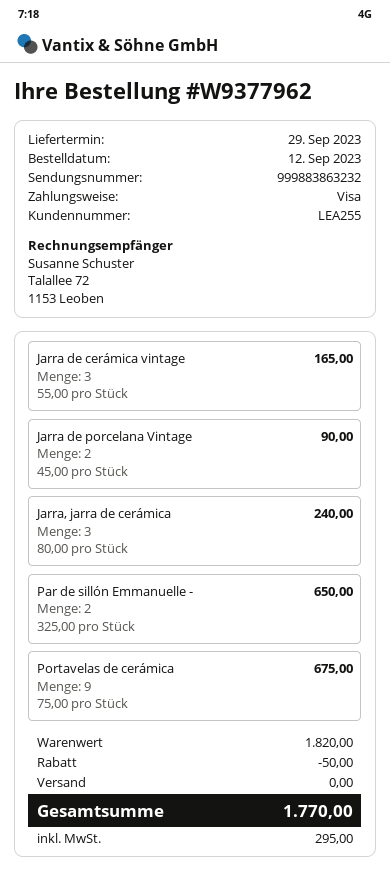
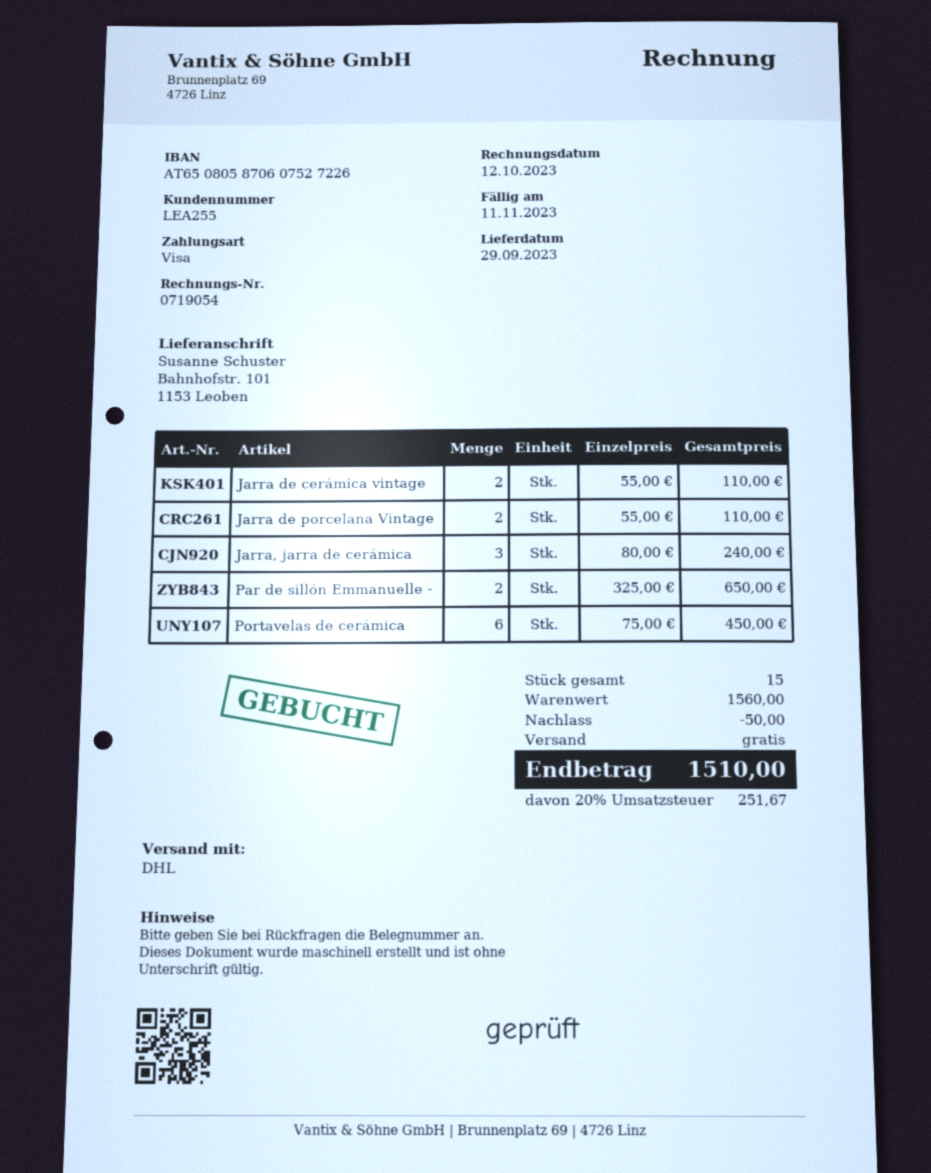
Jarra de cerámica vintage: 3 x 55.00 = 165.00 -> 2 x 55.00 = 110.00
Jarra de porcelana Vintage: 2 x 45.00 = 90.00 -> 2 x 55.00 = 110.00
Portavelas de cerámica: 9 x 75.00 = 675.00 -> 6 x 75.00 = 450.00
subtotal: 1820.00 -> 1560.00
tax: 295.00 -> 251.67
total: 1770.00 -> 1510.00

